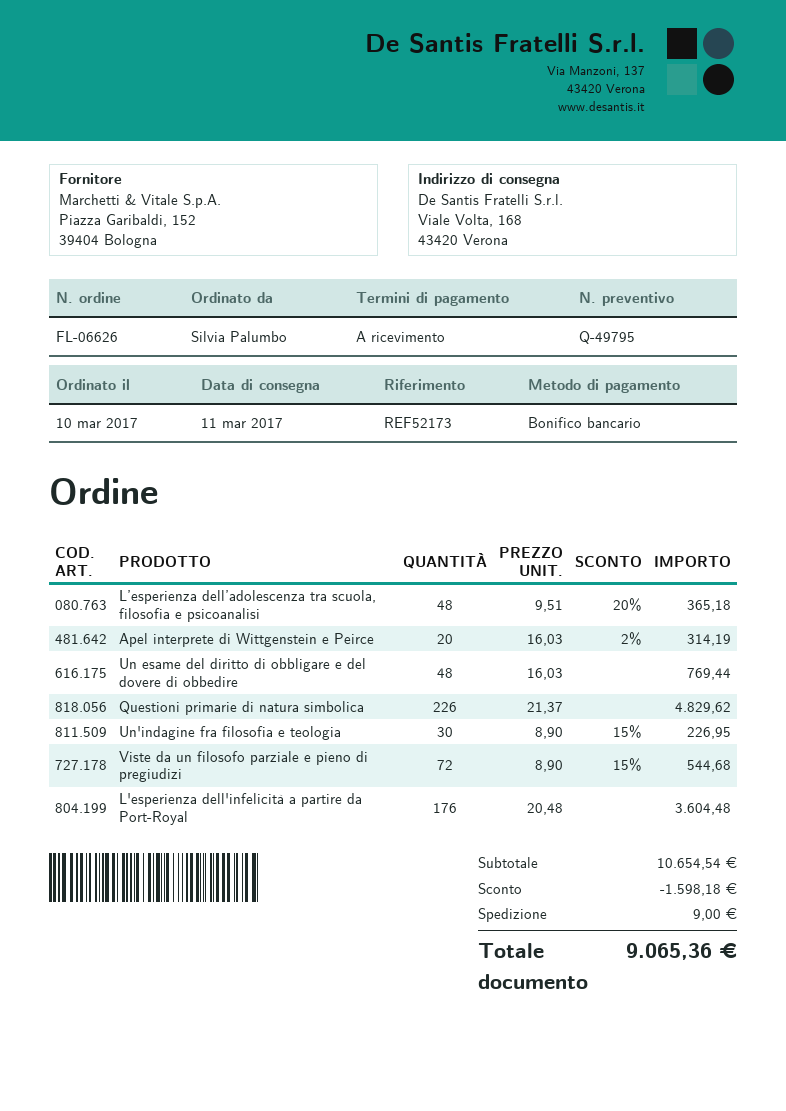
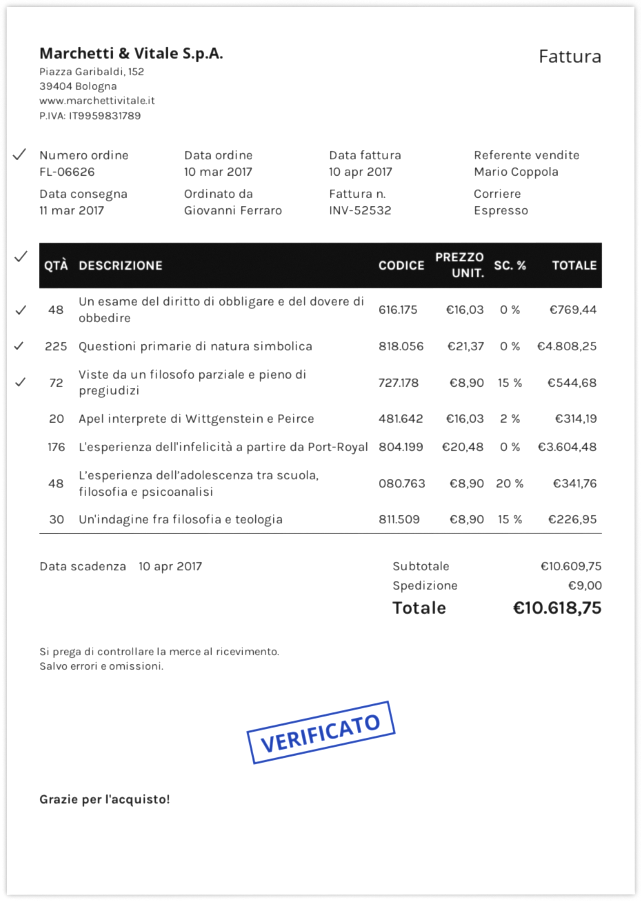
ordered by: Silvia Palumbo -> Giovanni Ferraro
L’esperienza dell’adolescenza tra scuola, filosofia e psicoanalisi: 48 x 9.51 - 20% = 365.18 -> 48 x 8.90 - 20% = 341.76
Questioni primarie di natura simbolica: 226 x 21.37 = 4829.62 -> 225 x 21.37 = 4808.25
subtotal: 10654.54 -> 10609.75
discount: 1598.18 -> none
total: 9065.36 -> 10618.75

